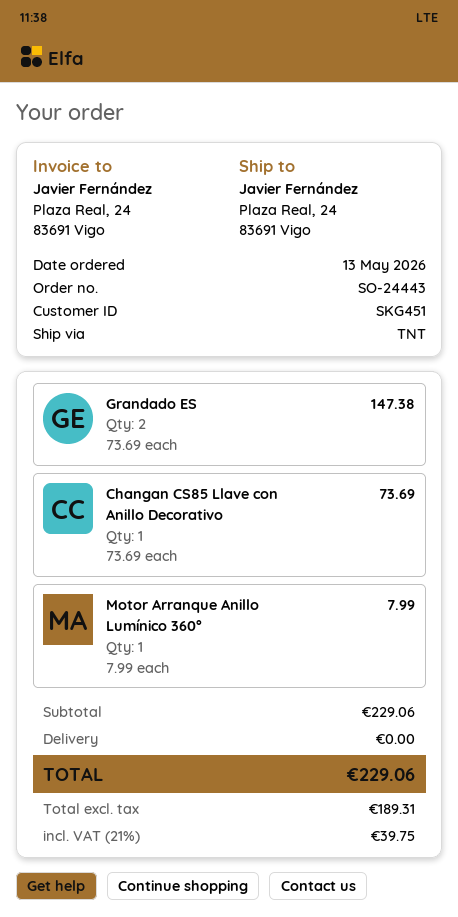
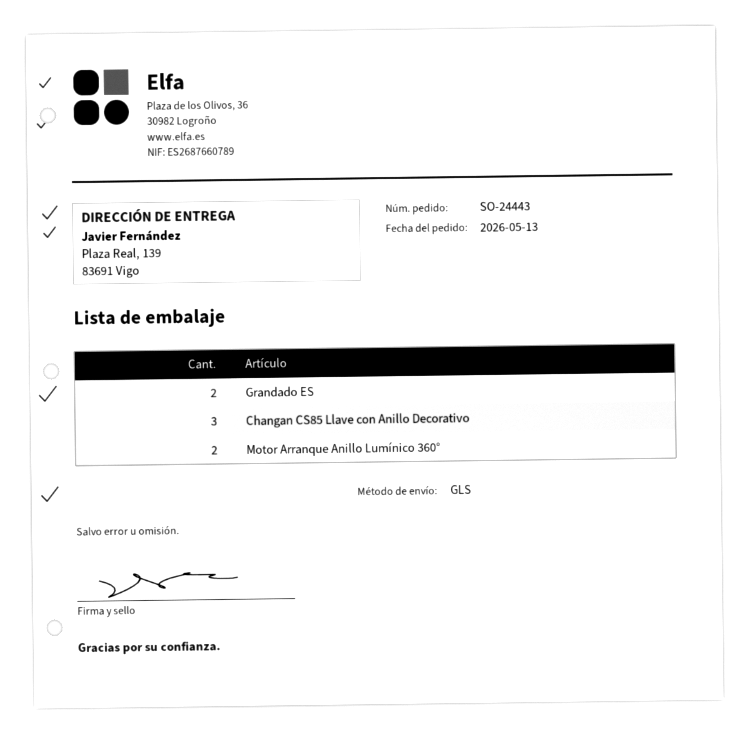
shipping method: TNT -> GLS
ship to: Plaza Real, 24, 83691 Vigo -> Plaza Real, 139, 83691 Vigo
Changan CS85 Llave con Anillo Decorativo: 1 -> 3
Motor Arranque Anillo Lumínico 360°: 1 -> 2

